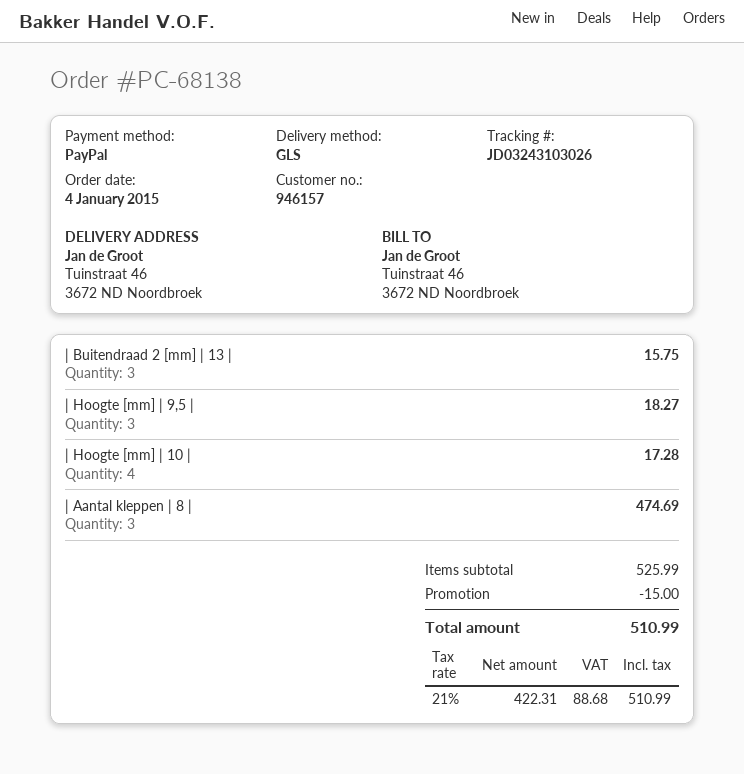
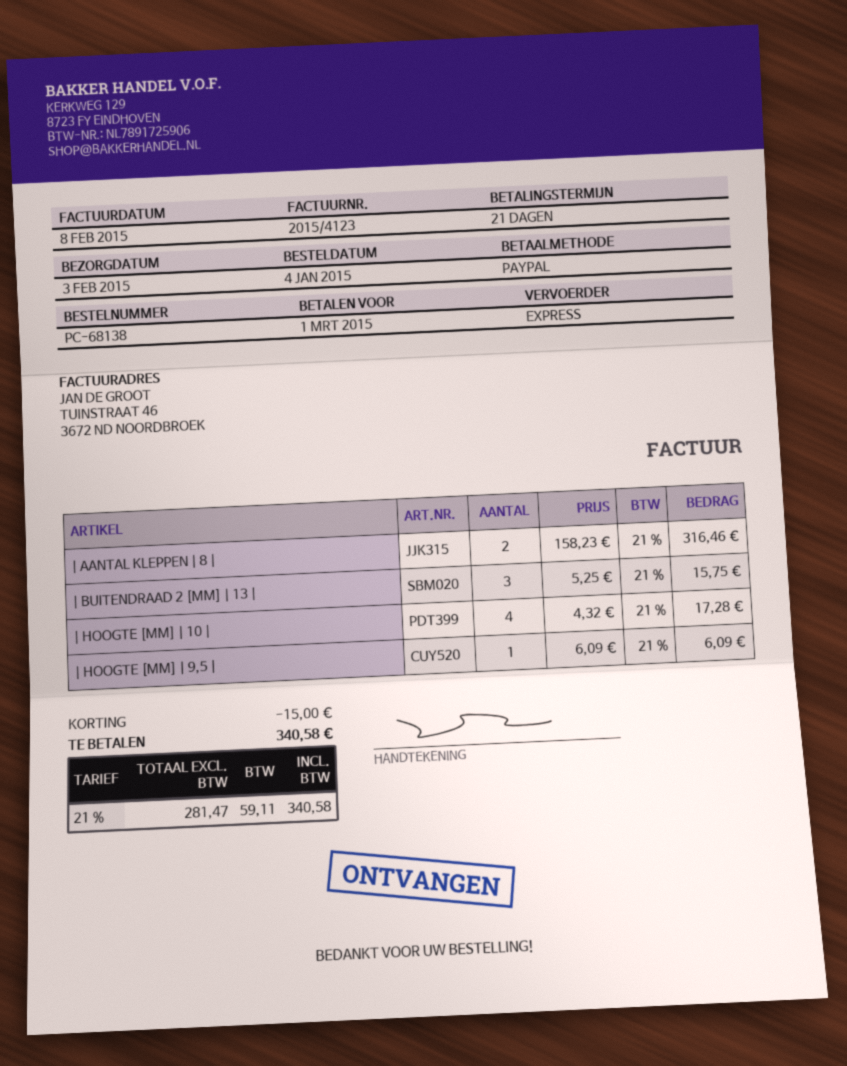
shipping method: GLS -> express
| Hoogte [mm] | 9,5 |: 3 for 18.27 -> 1 for 6.09
| Aantal kleppen | 8 |: 3 for 474.69 -> 2 for 316.46
net: 422.31 -> 281.47
tax: 21% = 88.68 -> 21% = 59.11
total: 510.99 -> 340.58

